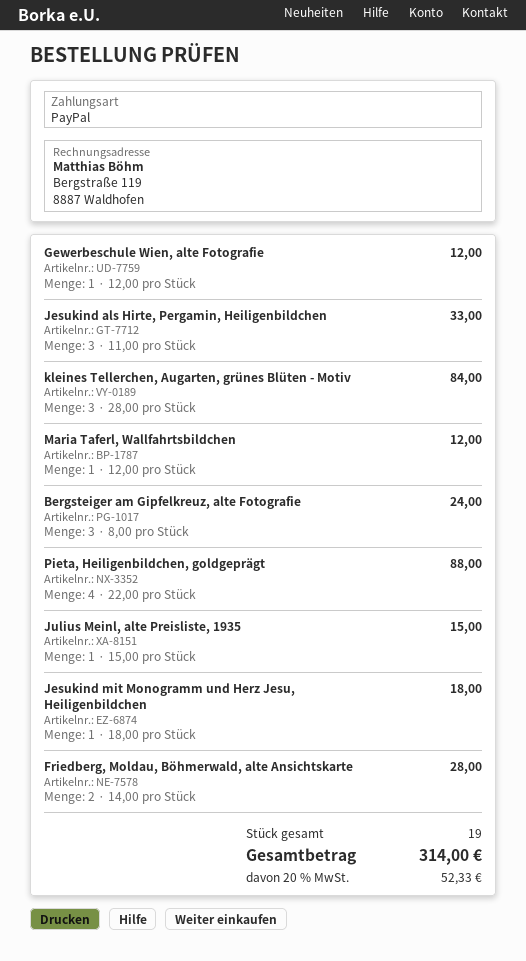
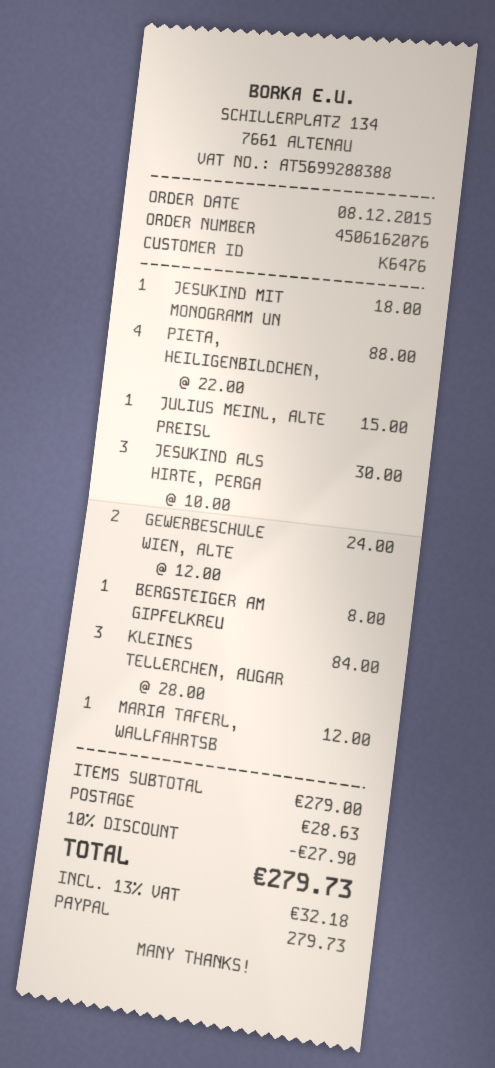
Gewerbeschule Wien, alte Fotografie: 1 x 12.00 = 12.00 -> 2 x 12.00 = 24.00
Jesukind als Hirte, Pergamin, Heiligenbildchen: 3 x 11.00 = 33.00 -> 3 x 10.00 = 30.00
Bergsteiger am Gipfelkreuz, alte Fotografie: 3 x 8.00 = 24.00 -> 1 x 8.00 = 8.00
Friedberg, Moldau, Böhmerwald, alte Ansichtskarte: 2 x 14.00 = 28.00 -> none
discount: none -> 10% = 27.90
shipping: none -> 28.63
tax: 20% = 52.33 -> 13% = 32.18
total: 314.00 -> 279.73

